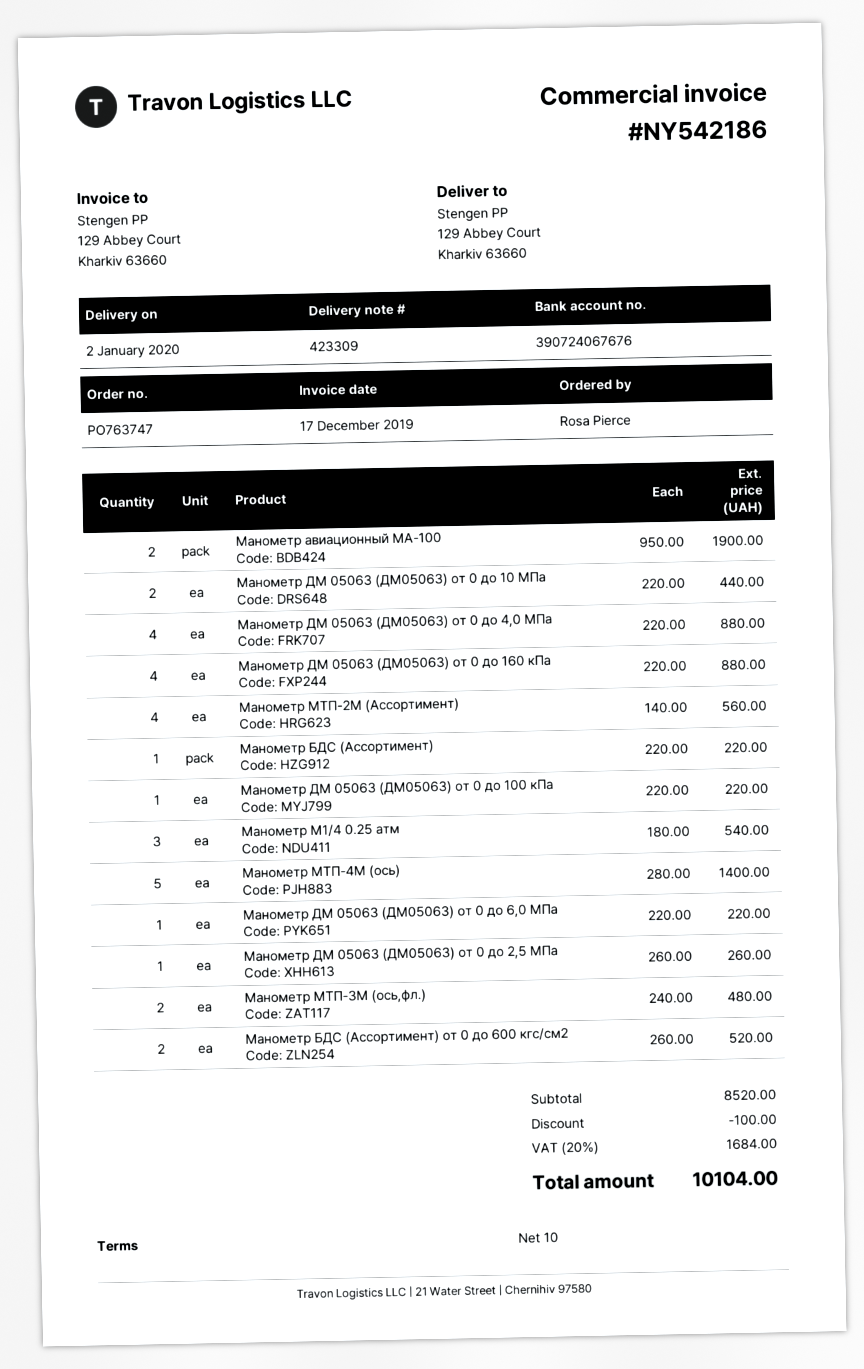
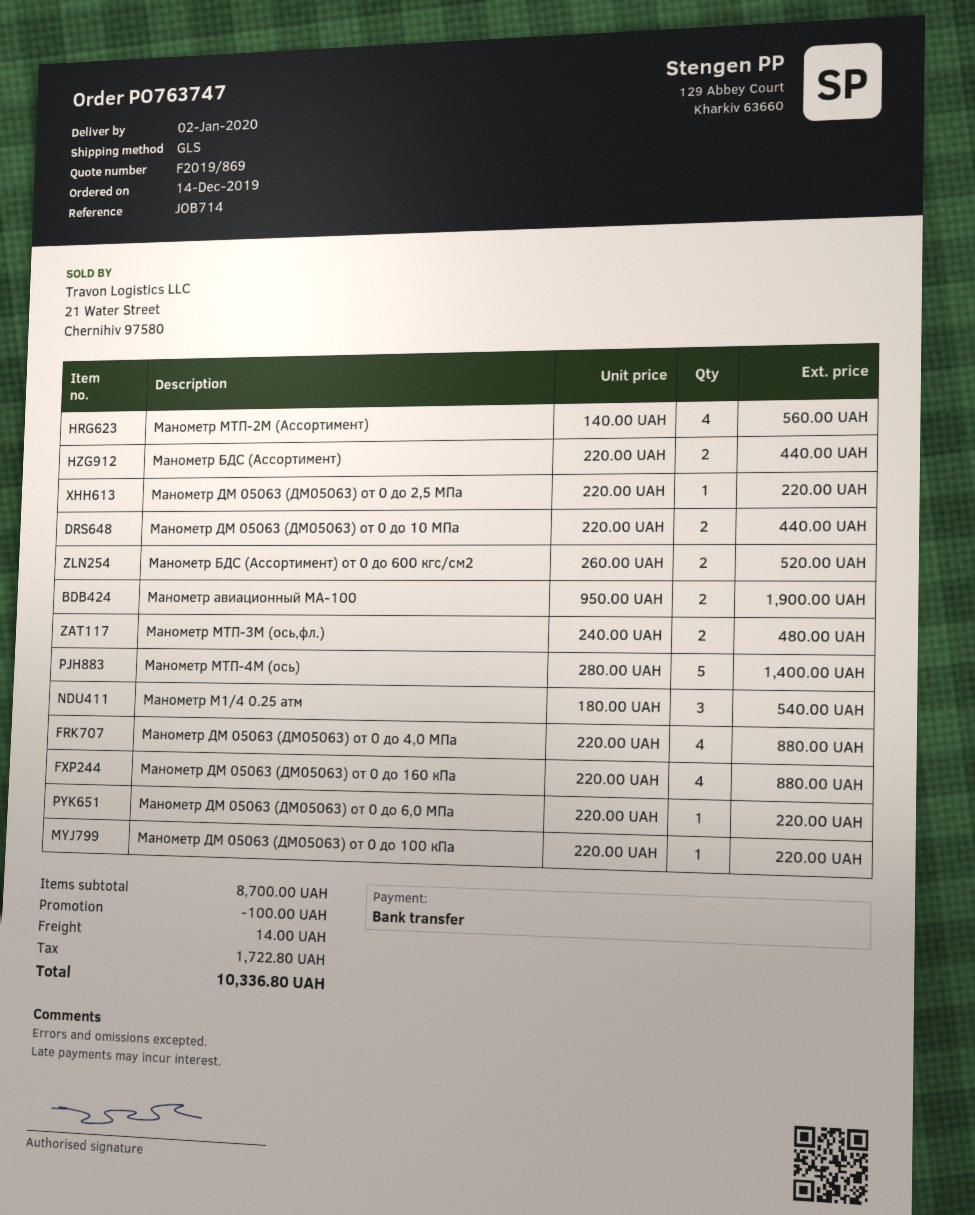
Манометр БДС (Ассортимент): 1 x 220.00 = 220.00 -> 2 x 220.00 = 440.00
Манометр ДМ 05063 (ДМ05063) от 0 до 2,5 МПа: 1 x 260.00 = 260.00 -> 1 x 220.00 = 220.00
subtotal: 8520.00 -> 8700.00
shipping: none -> 14.00
tax: 1684.00 -> 1722.80
total: 10104.00 -> 10336.80

